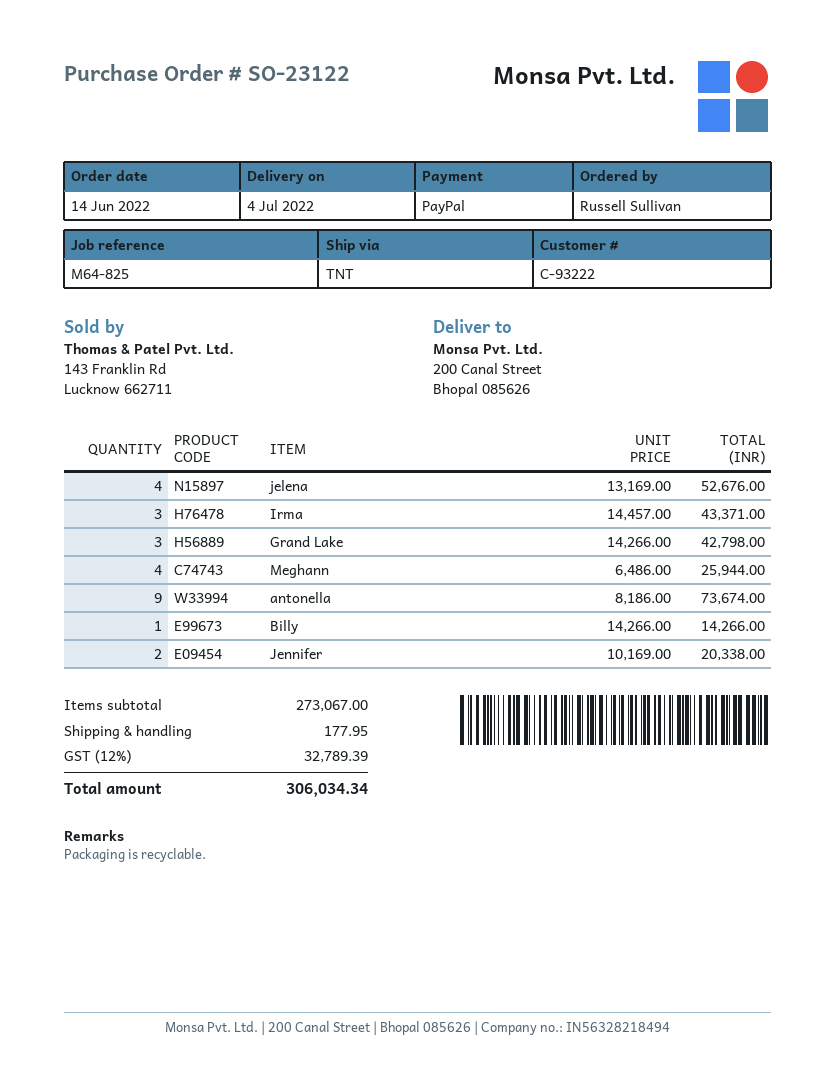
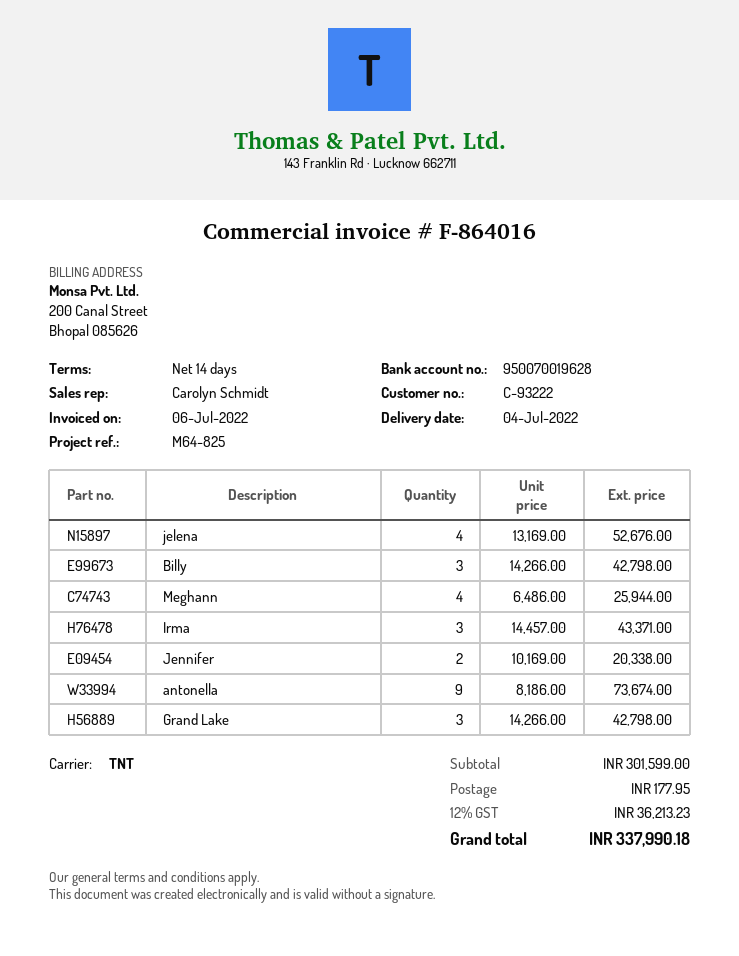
Billy: 1 x 14266.00 = 14266.00 -> 3 x 14266.00 = 42798.00
subtotal: 273067.00 -> 301599.00
tax: 12% = 32789.39 -> 12% = 36213.23
total: 306034.34 -> 337990.18

